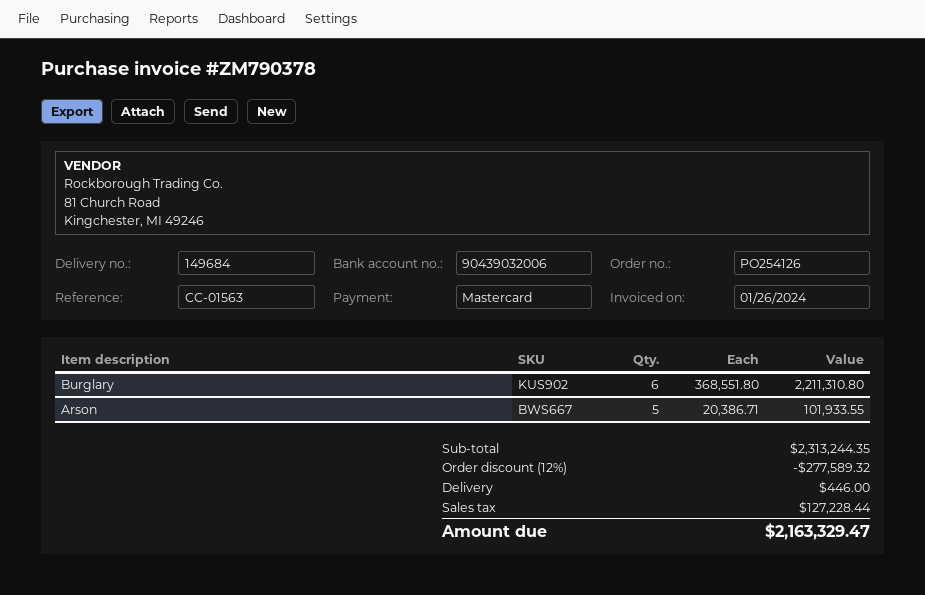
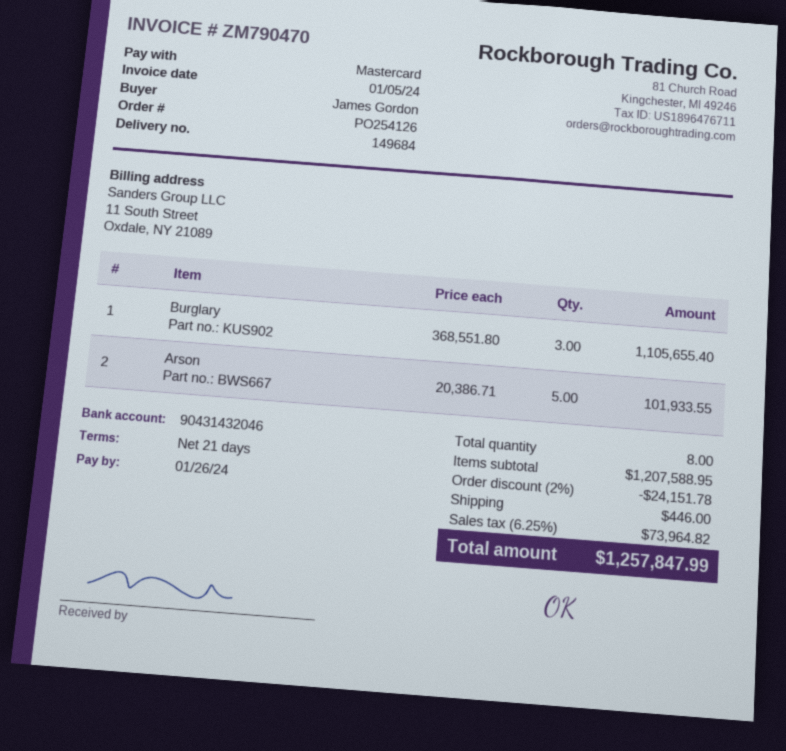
invoice number: ZM790378 -> ZM790470
invoice date: 2024-01-26 -> 2024-01-05
bank account: 90439032006 -> 90431432046
Burglary: 6 x 368551.80 = 2211310.80 -> 3 x 368551.80 = 1105655.40
subtotal: 2313244.35 -> 1207588.95
discount: 12% = 277589.32 -> 2% = 24151.78
tax: 127228.44 -> 73964.82
total: 2163329.47 -> 1257847.99

